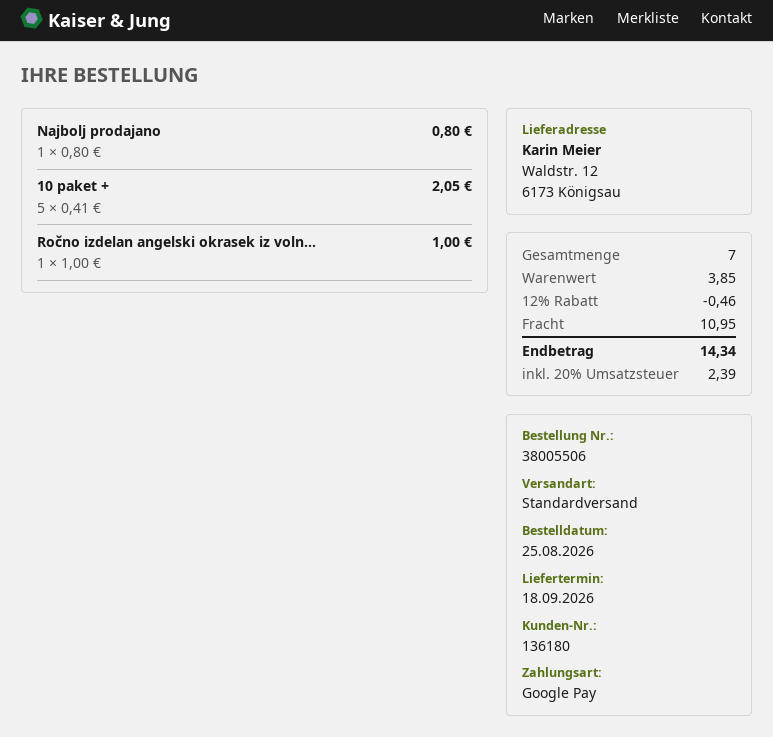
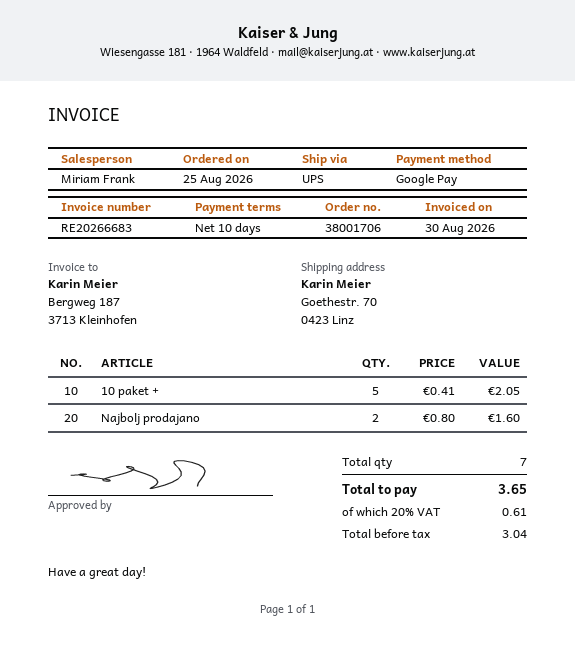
order number: 38005506 -> 38001706
shipping method: standard -> UPS
ship to: Waldstr. 12, 6173 Königsau -> Goethestr. 70, 0423 Linz
Najbolj prodajano: 1 x 0.80 = 0.80 -> 2 x 0.80 = 1.60
Ročno izdelan angelski okrasek iz voln...: 1 x 1.00 = 1.00 -> none
discount: 12% = 0.46 -> none
shipping: 10.95 -> none
tax: 20% = 2.39 -> 20% = 0.61
total: 14.34 -> 3.65

